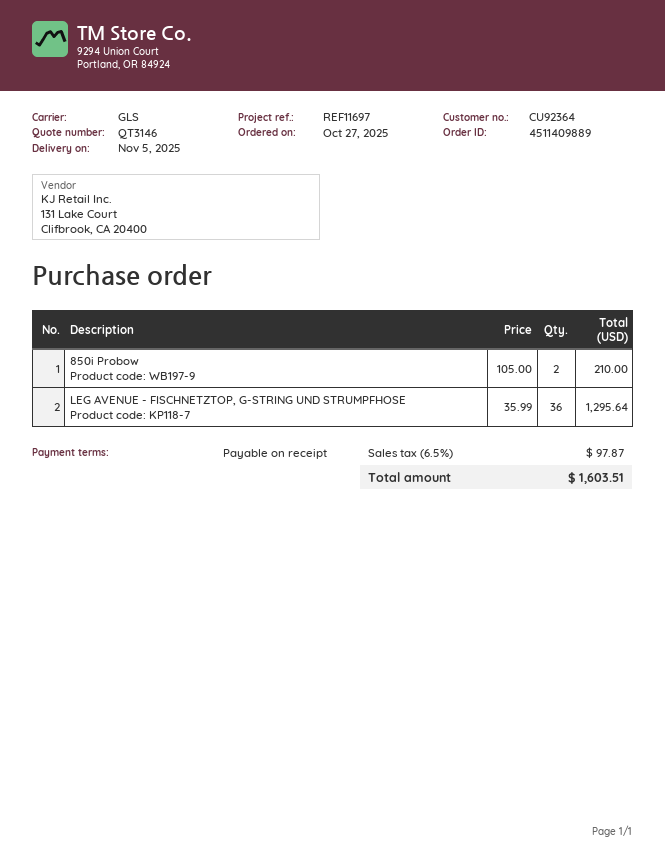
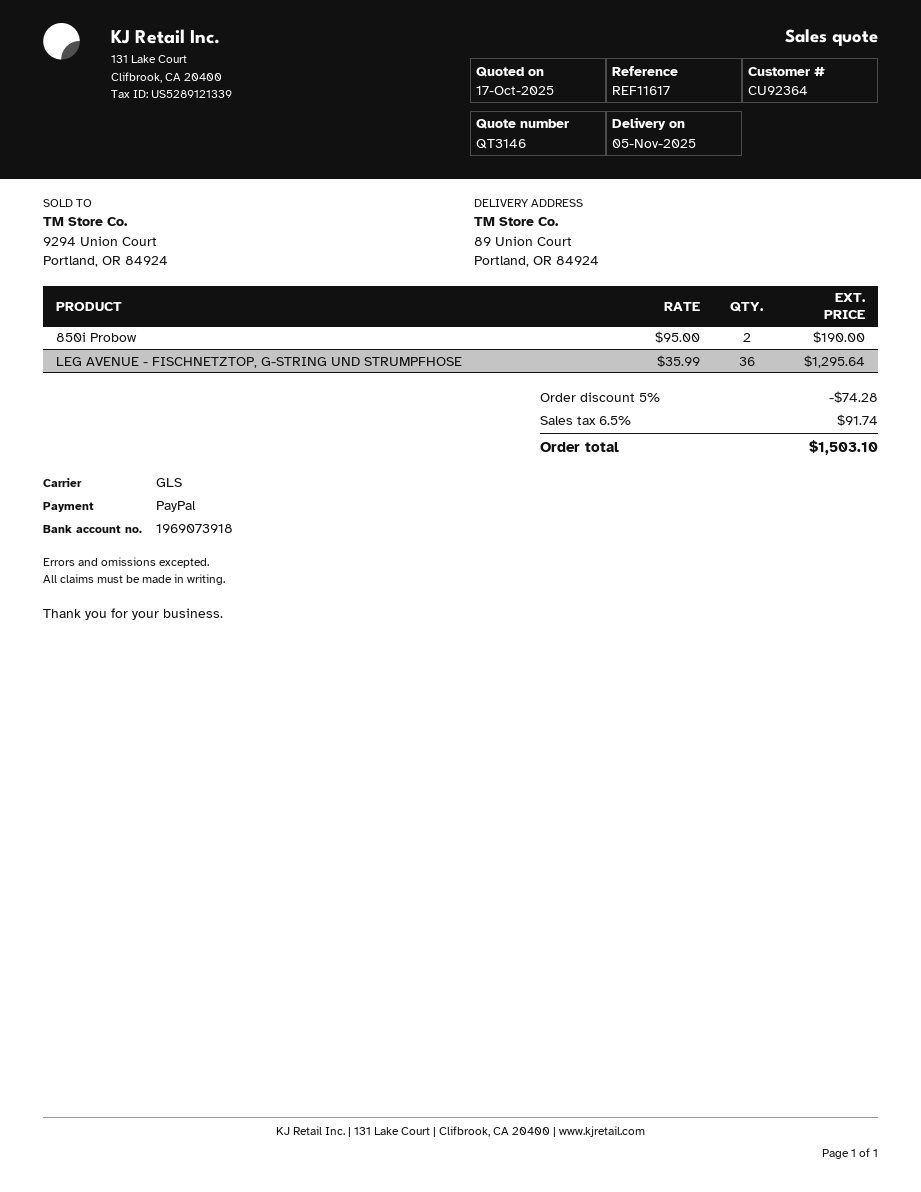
reference: REF11697 -> REF11617
850i Probow: 2 x 105.00 = 210.00 -> 2 x 95.00 = 190.00
discount: none -> 5% = 74.28
tax: 6.5% = 97.87 -> 6.5% = 91.74
total: 1603.51 -> 1503.10

